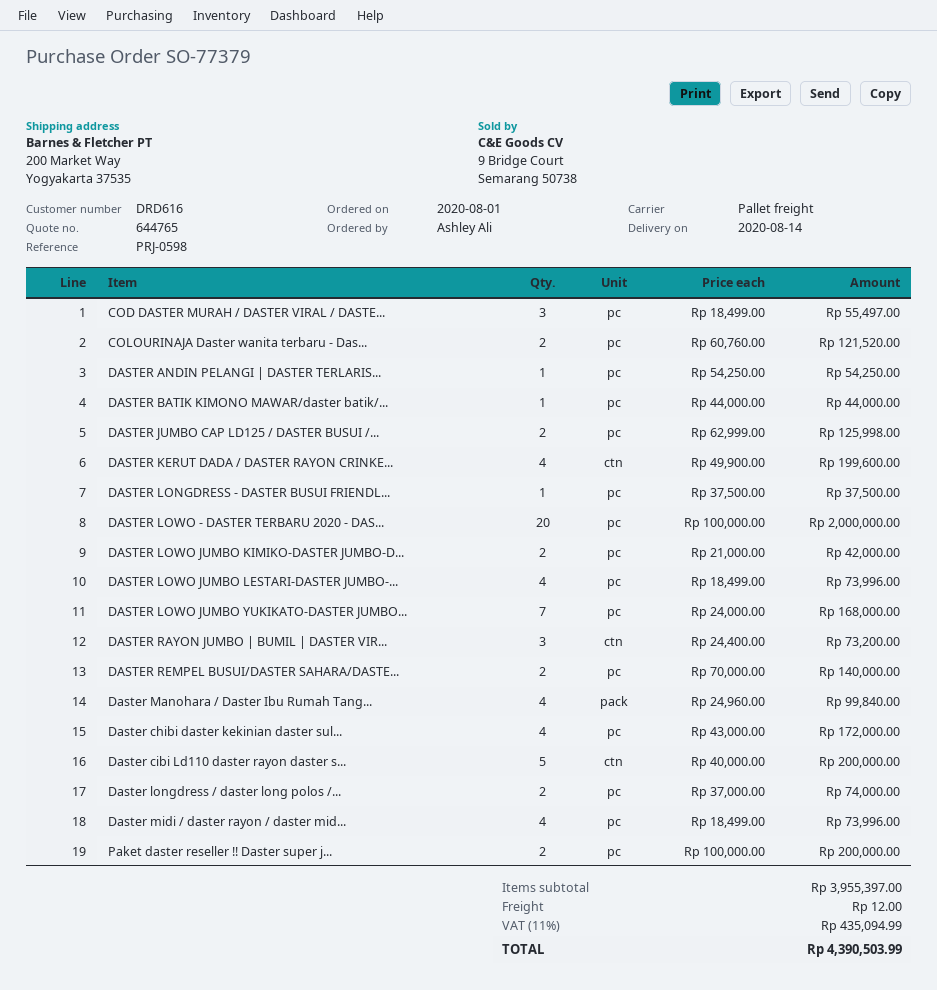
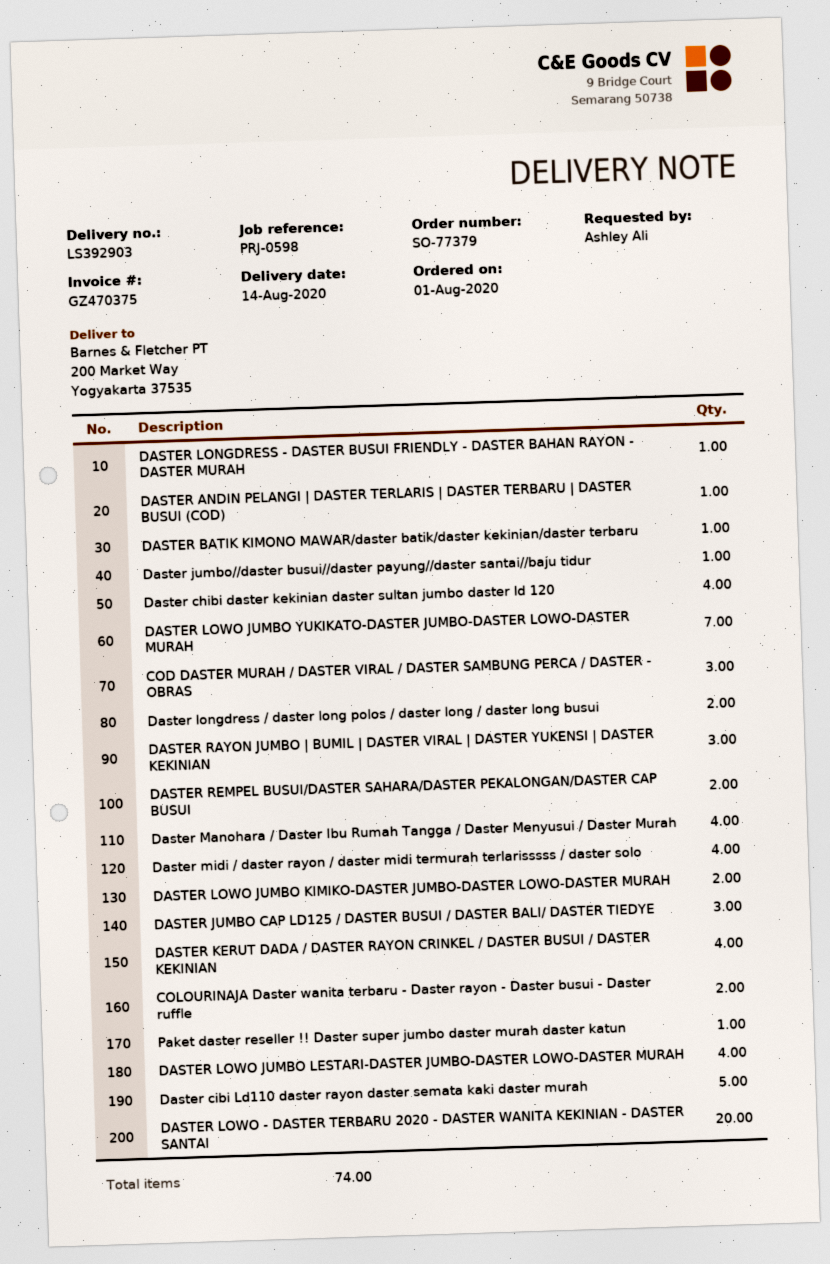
DASTER JUMBO CAP LD125 / DASTER BUSUI /...: 2 -> 3
Paket daster reseller !! Daster super j...: 2 -> 1
Daster jumbo//daster busui//daster payung//daster santai//baju tidur: none -> 1

